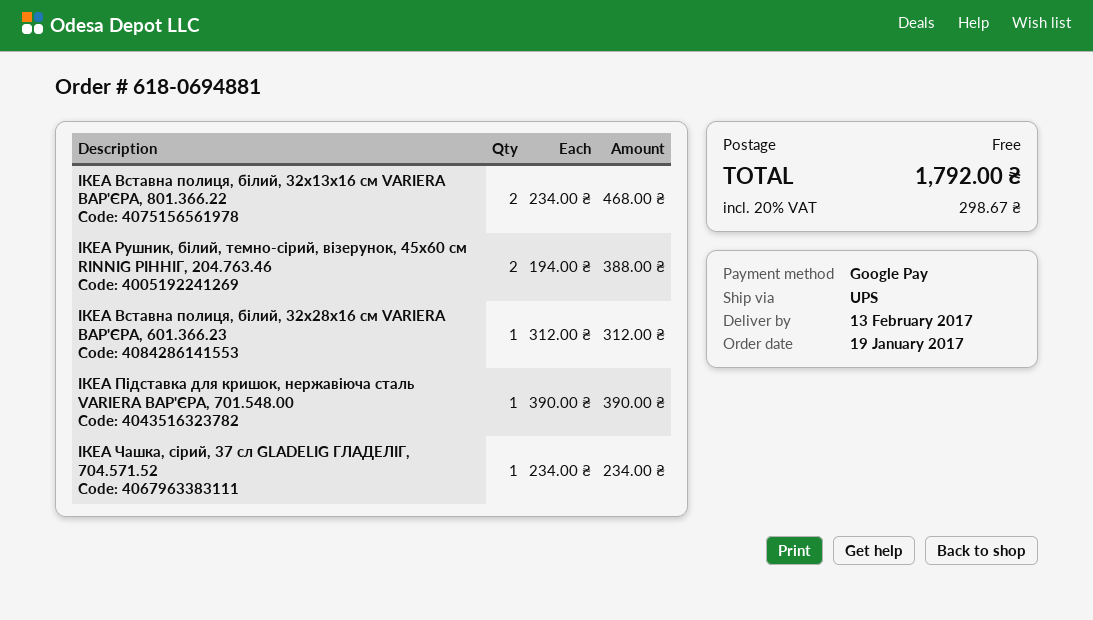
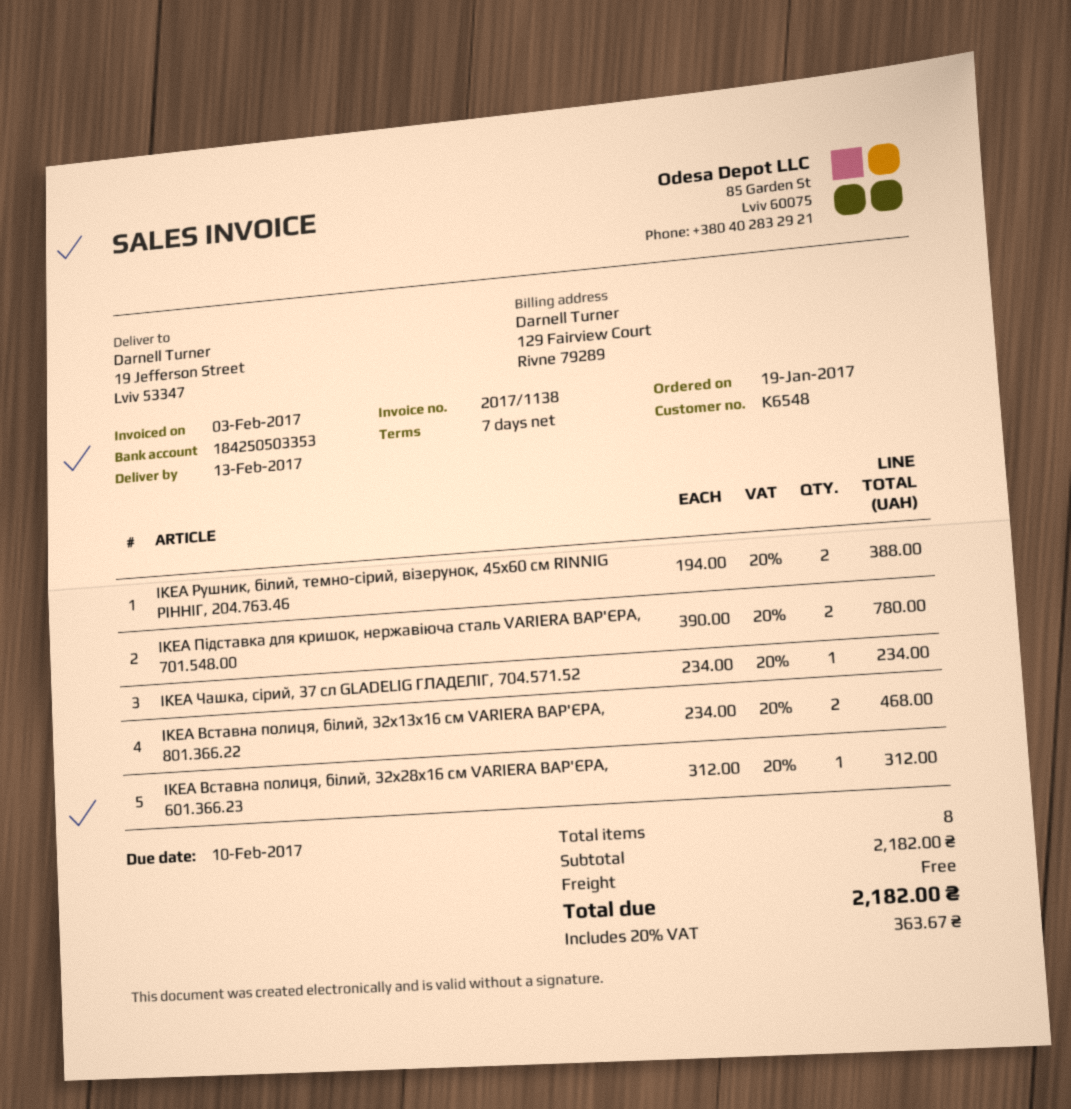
ІКЕА Підставка для кришок, нержавіюча сталь VARIERA ВАР'ЄРА, 701.548.00: 1 x 390.00 = 390.00 -> 2 x 390.00 = 780.00
tax: 20% = 298.67 -> 20% = 363.67
total: 1792.00 -> 2182.00

